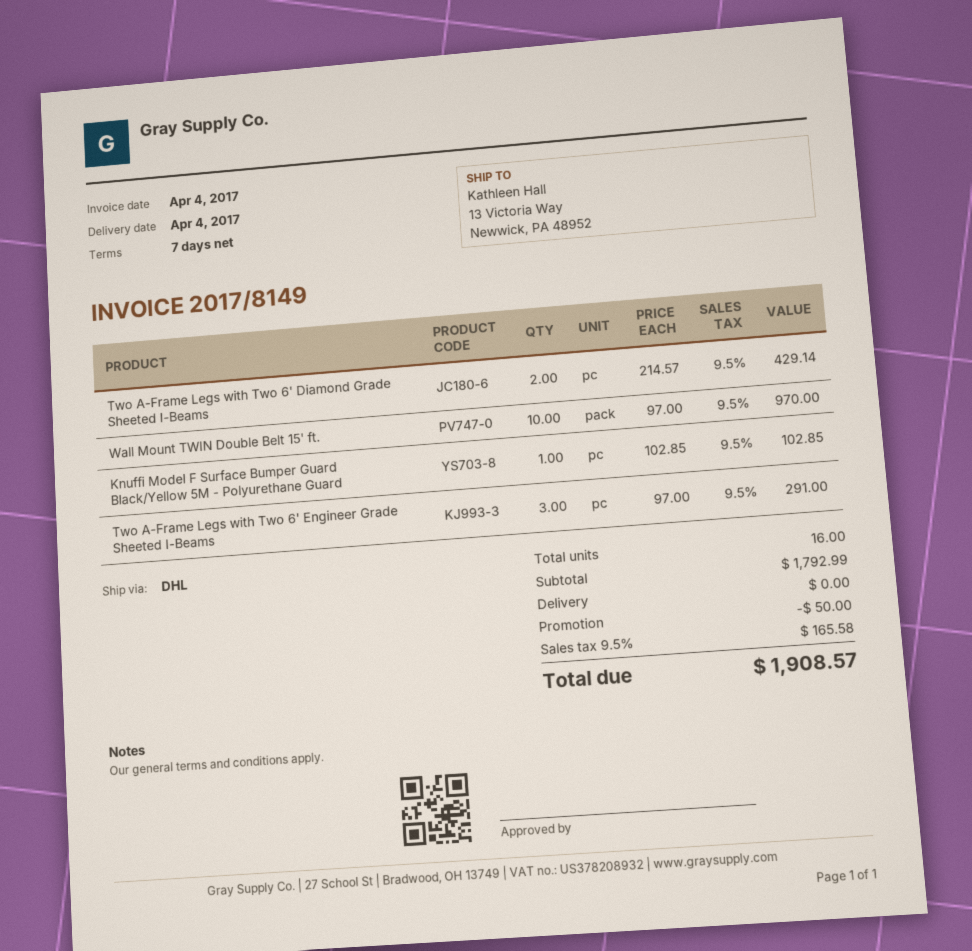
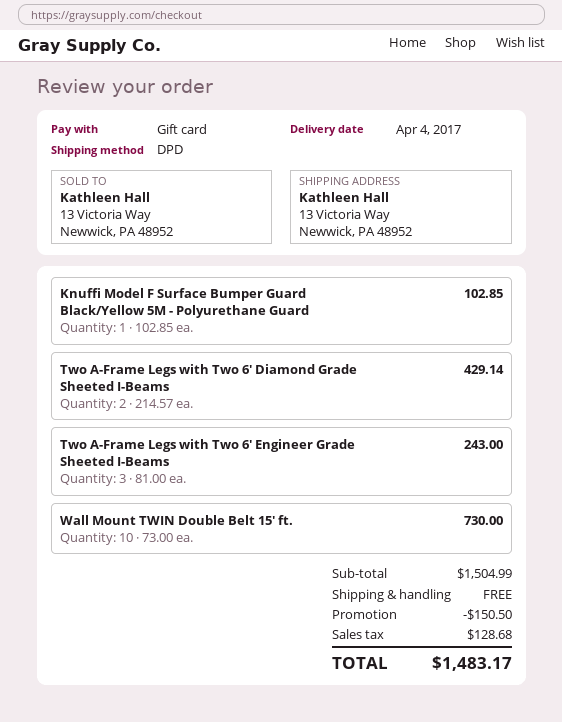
shipping method: DHL -> DPD
Wall Mount TWIN Double Belt 15' ft.: 10 x 97.00 = 970.00 -> 10 x 73.00 = 730.00
Two A-Frame Legs with Two 6' Engineer Grade Sheeted I-Beams: 3 x 97.00 = 291.00 -> 3 x 81.00 = 243.00
subtotal: 1792.99 -> 1504.99
discount: 50.00 -> 150.50
tax: 165.58 -> 128.68
total: 1908.57 -> 1483.17

